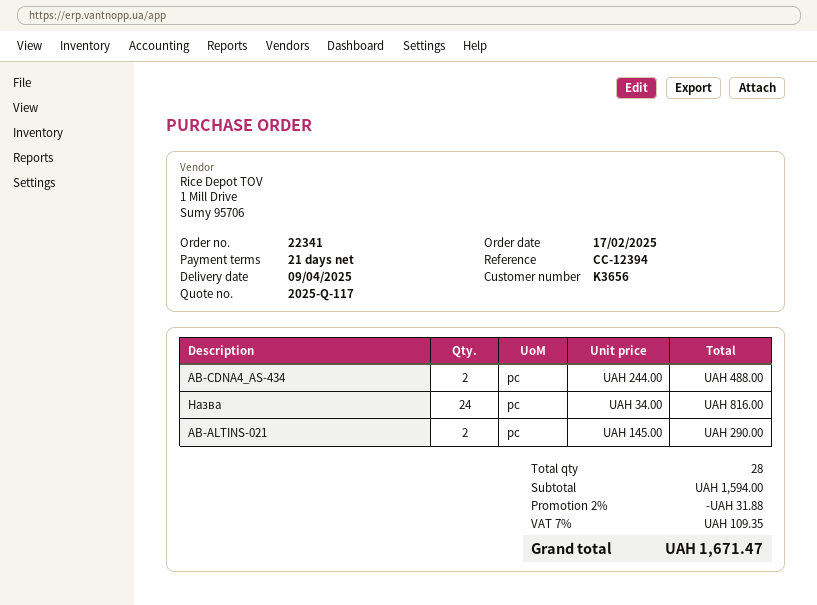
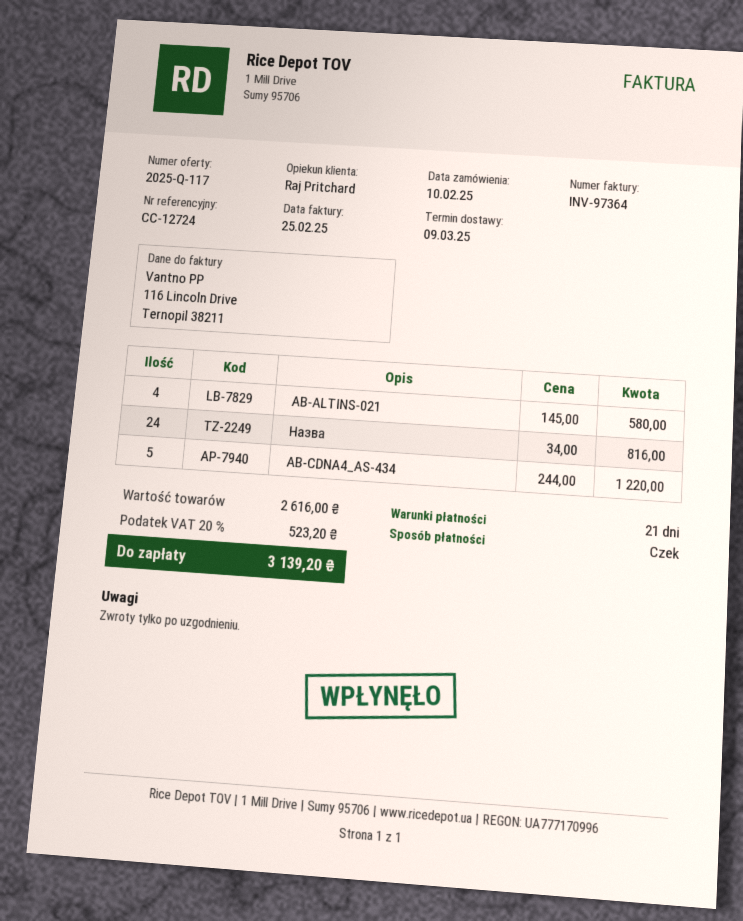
order date: 2025-02-17 -> 2025-02-10
delivery date: 2025-04-09 -> 2025-03-09
reference: CC-12394 -> CC-12724
AB-CDNA4_AS-434: 2 x 244.00 = 488.00 -> 5 x 244.00 = 1220.00
AB-ALTINS-021: 2 x 145.00 = 290.00 -> 4 x 145.00 = 580.00
subtotal: 1594.00 -> 2616.00
discount: 2% = 31.88 -> none
tax: 7% = 109.35 -> 20% = 523.20
total: 1671.47 -> 3139.20

